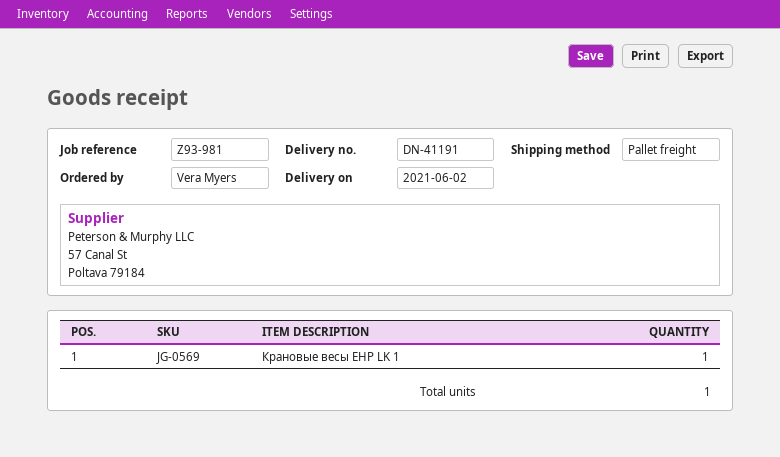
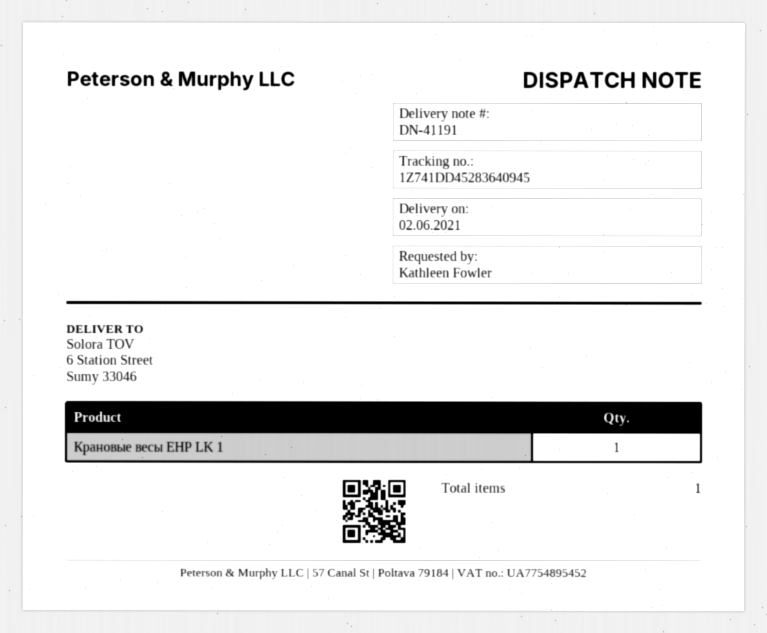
ordered by: Vera Myers -> Kathleen Fowler

